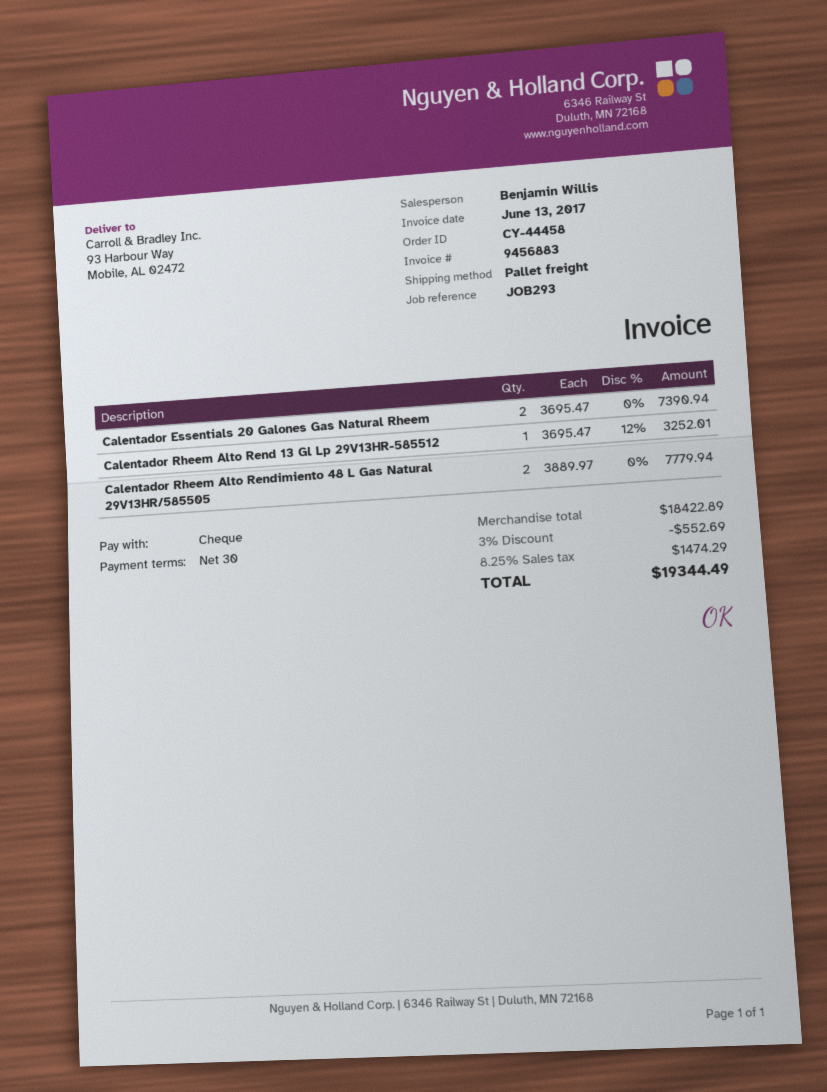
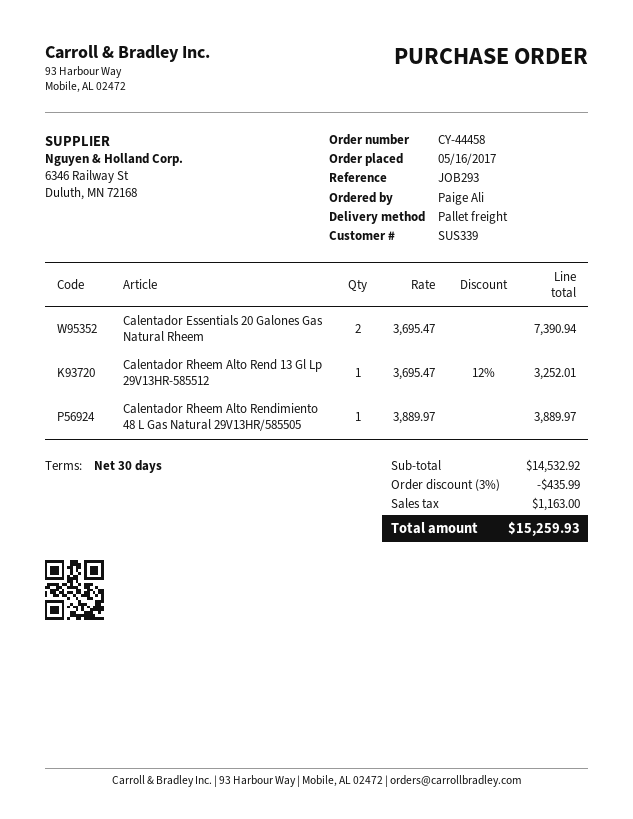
Calentador Rheem Alto Rendimiento 48 L Gas Natural 29V13HR/585505: 2 x 3889.97 = 7779.94 -> 1 x 3889.97 = 3889.97
subtotal: 18422.89 -> 14532.92
discount: 3% = 552.69 -> 3% = 435.99
tax: 1474.29 -> 1163.00
total: 19344.49 -> 15259.93

